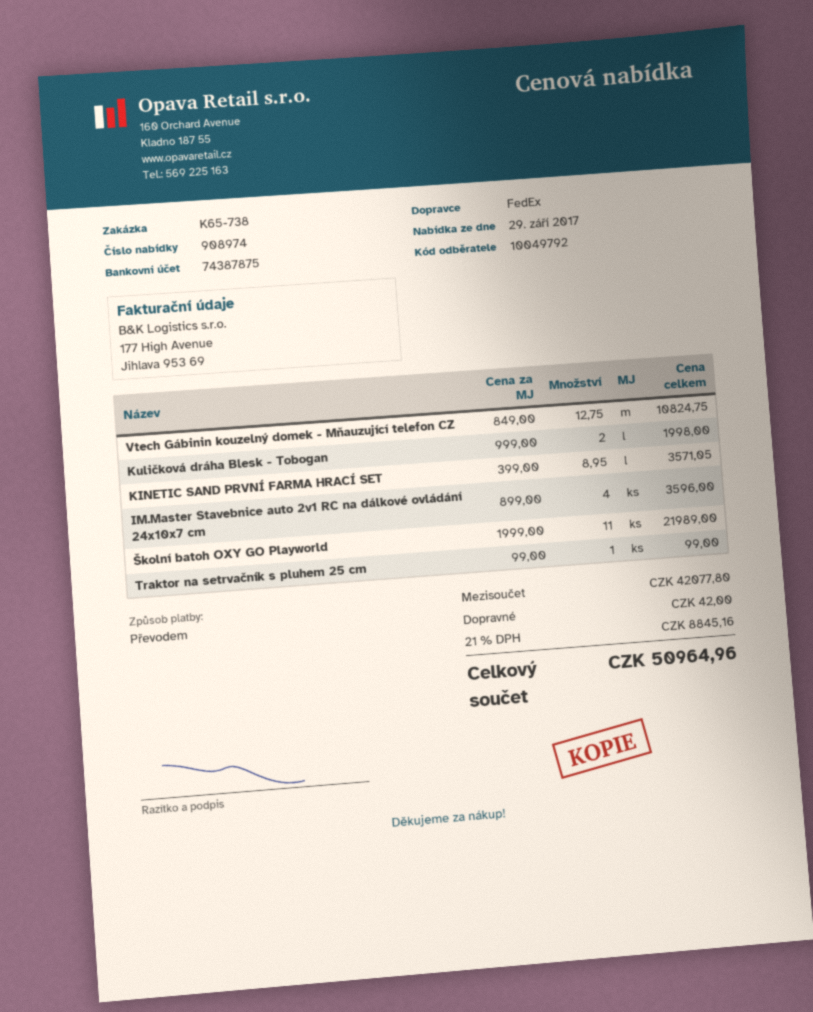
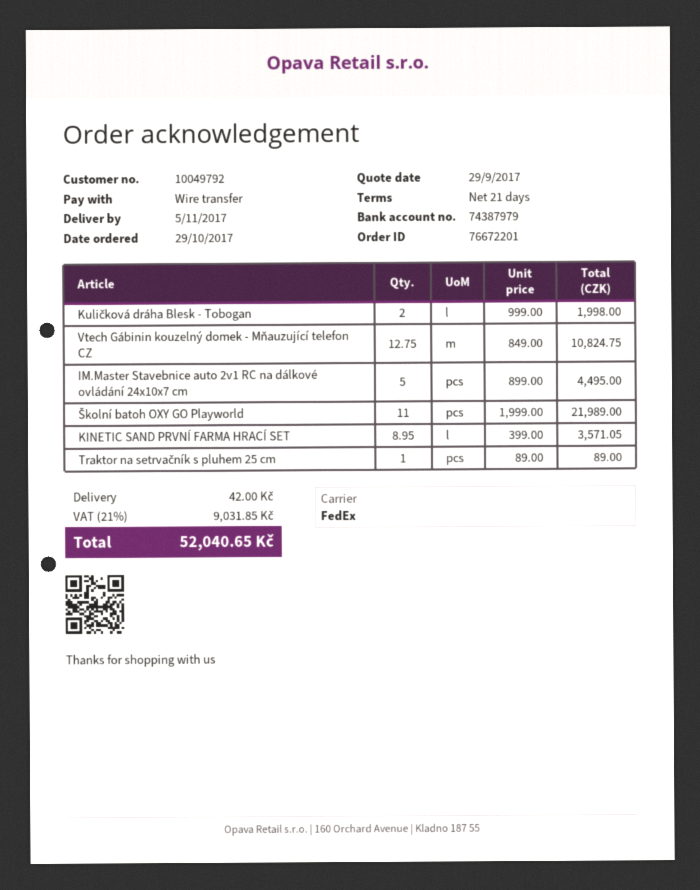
bank account: 74387875 -> 74387979
IM.Master Stavebnice auto 2v1 RC na dálkové ovládání 24x10x7 cm: 4 x 899.00 = 3596.00 -> 5 x 899.00 = 4495.00
Traktor na setrvačník s pluhem 25 cm: 1 x 99.00 = 99.00 -> 1 x 89.00 = 89.00
tax: 21% = 8845.16 -> 21% = 9031.85
total: 50964.96 -> 52040.65

